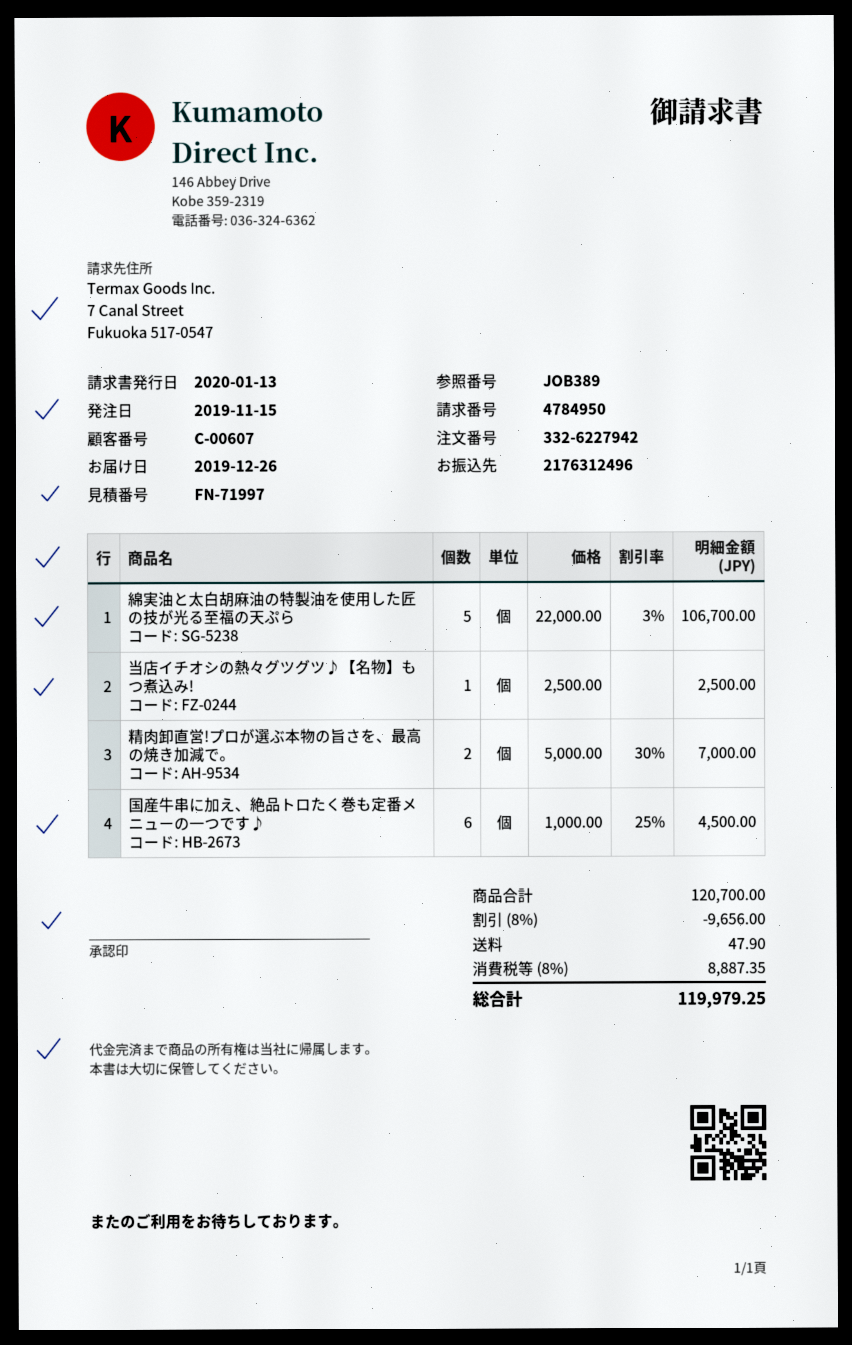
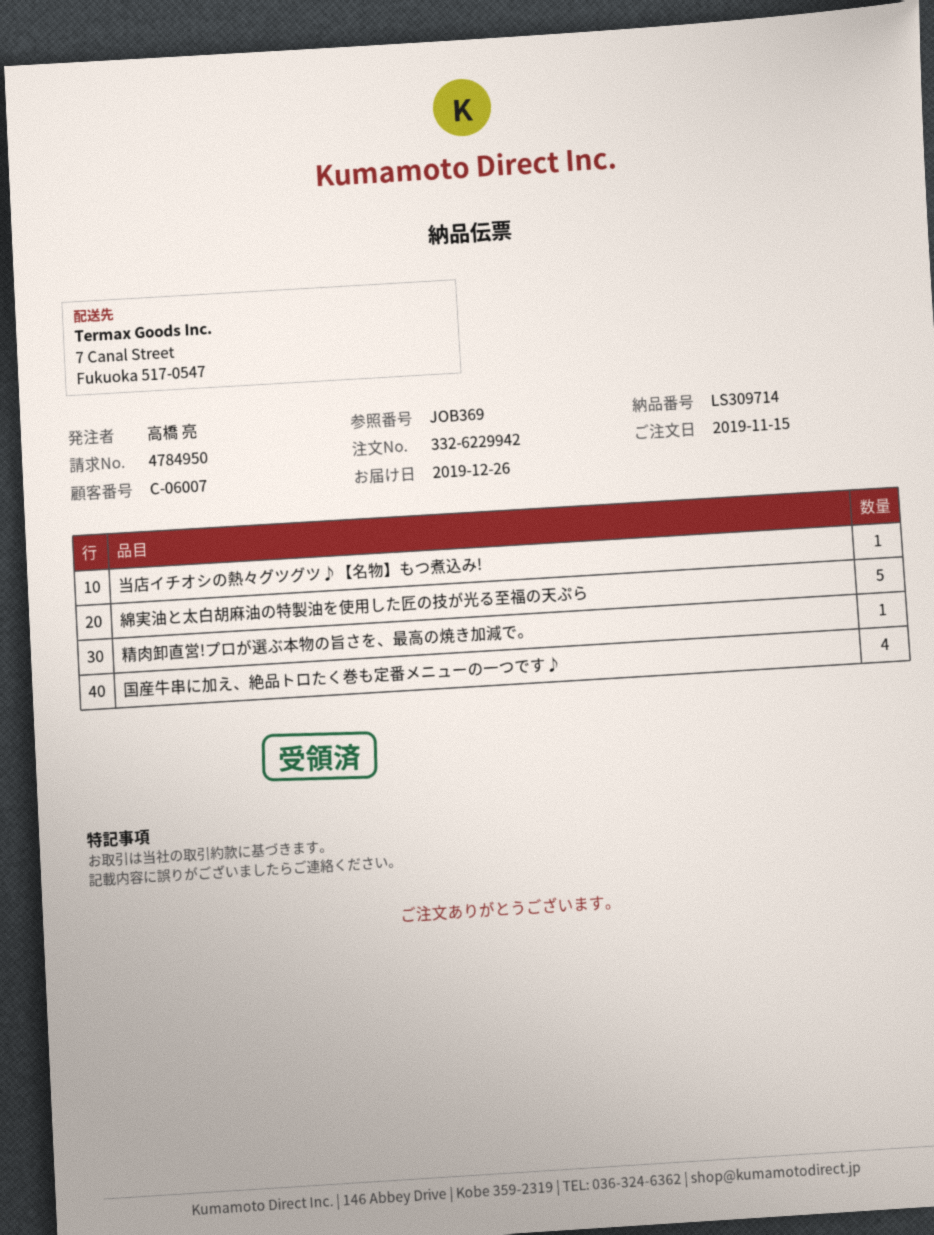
order number: 332-6227942 -> 332-6229942
customer number: C-00607 -> C-06007
reference: JOB389 -> JOB369
精肉卸直営!プロが選ぶ本物の旨さを、最高の焼き加減で。: 2 -> 1
国産牛串に加え、絶品トロたく巻も定番メニューの一つです♪: 6 -> 4

